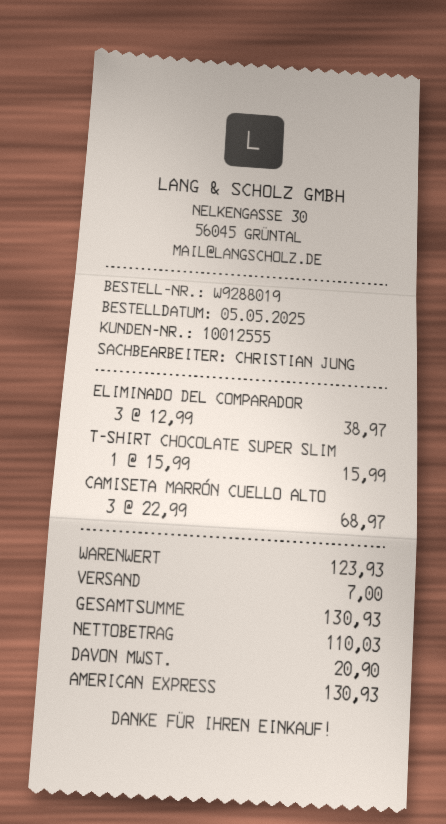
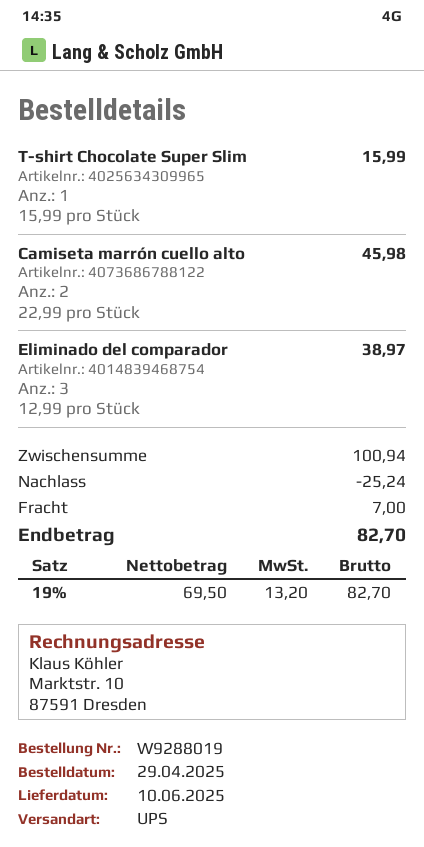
order date: 2025-05-05 -> 2025-04-29
CAMISETA MARRÓN CUELLO ALTO: 3 x 22.99 = 68.97 -> 2 x 22.99 = 45.98
subtotal: 123.93 -> 100.94
discount: none -> 25.24
net: 110.03 -> 69.50
tax: 20.90 -> 13.20
total: 130.93 -> 82.70

